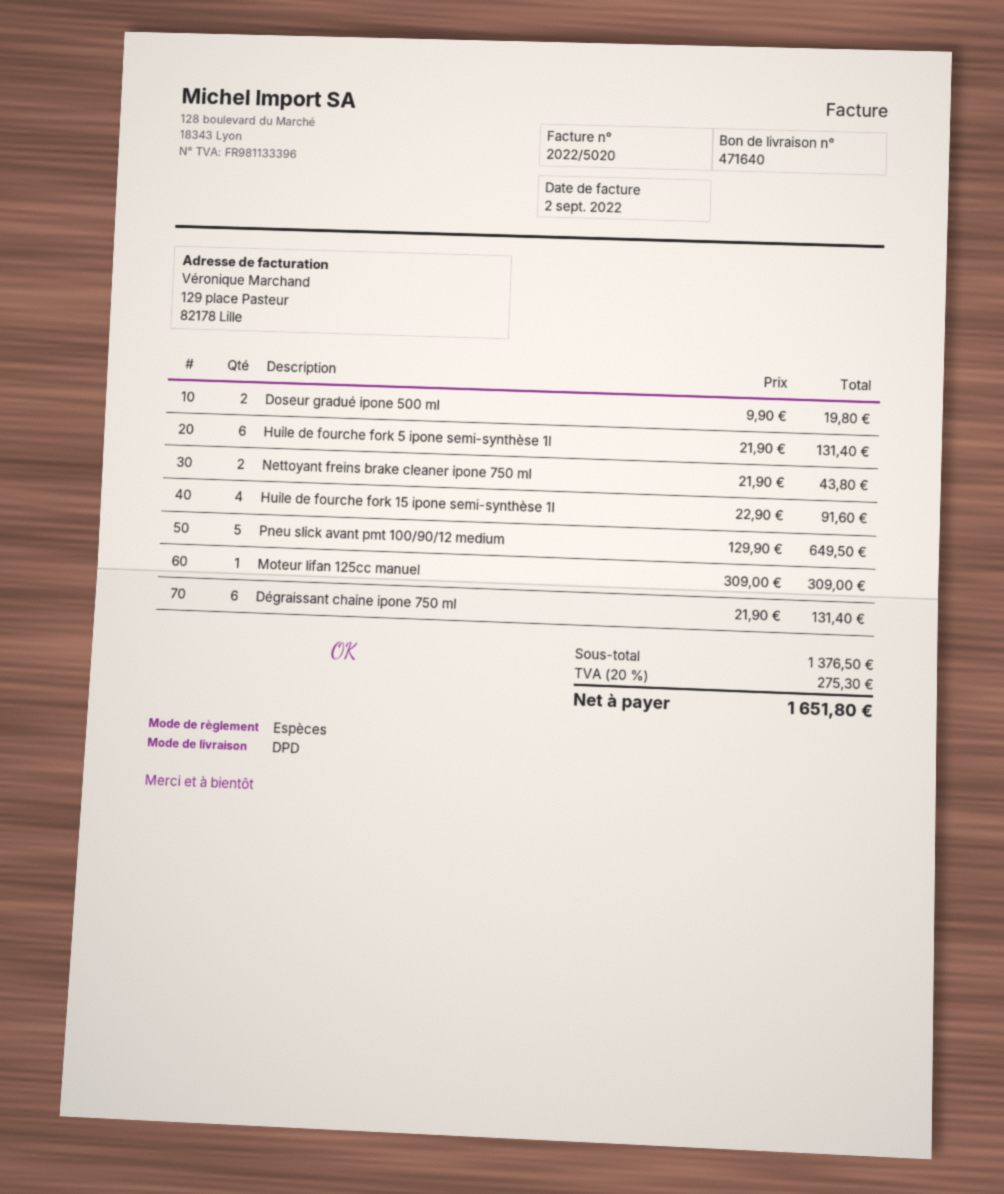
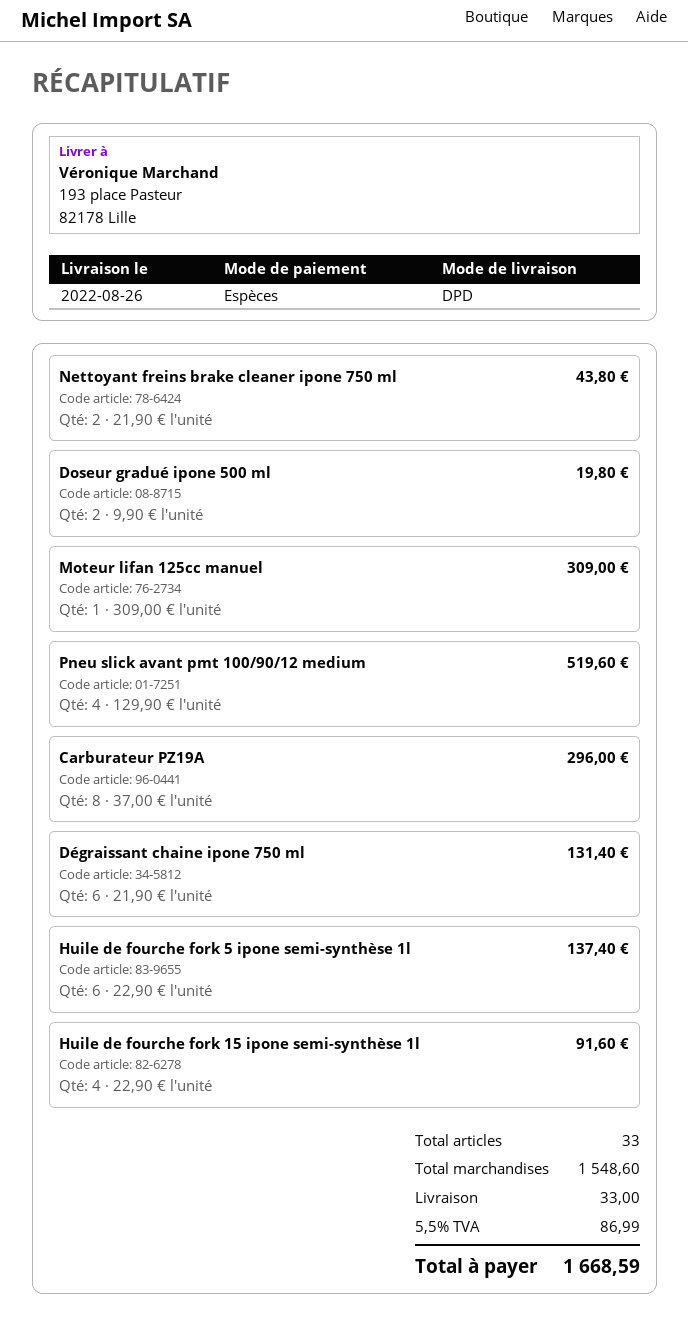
Huile de fourche fork 5 ipone semi-synthèse 1l: 6 x 21.90 = 131.40 -> 6 x 22.90 = 137.40
Pneu slick avant pmt 100/90/12 medium: 5 x 129.90 = 649.50 -> 4 x 129.90 = 519.60
Carburateur PZ19A: none -> 8 x 37.00 = 296.00
subtotal: 1376.50 -> 1548.60
shipping: none -> 33.00
tax: 20% = 275.30 -> 5.5% = 86.99
total: 1651.80 -> 1668.59

